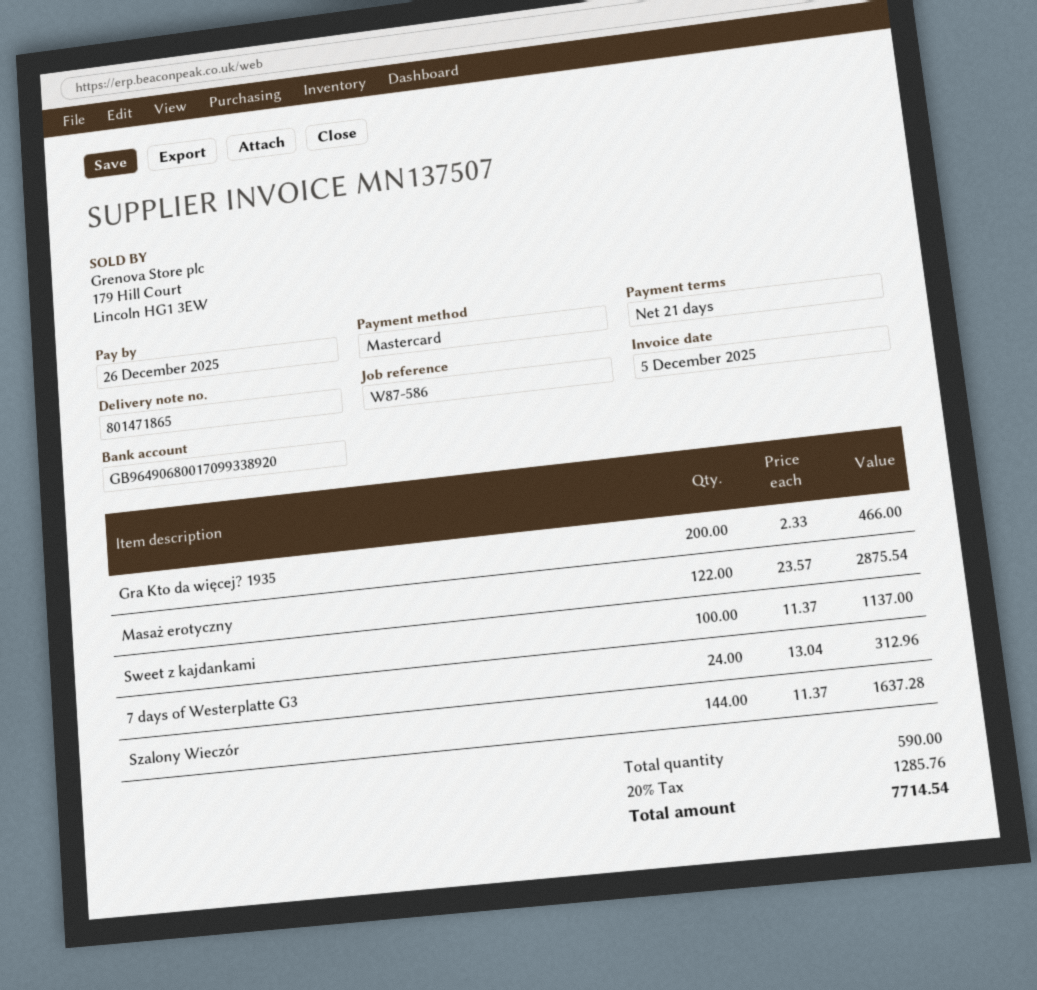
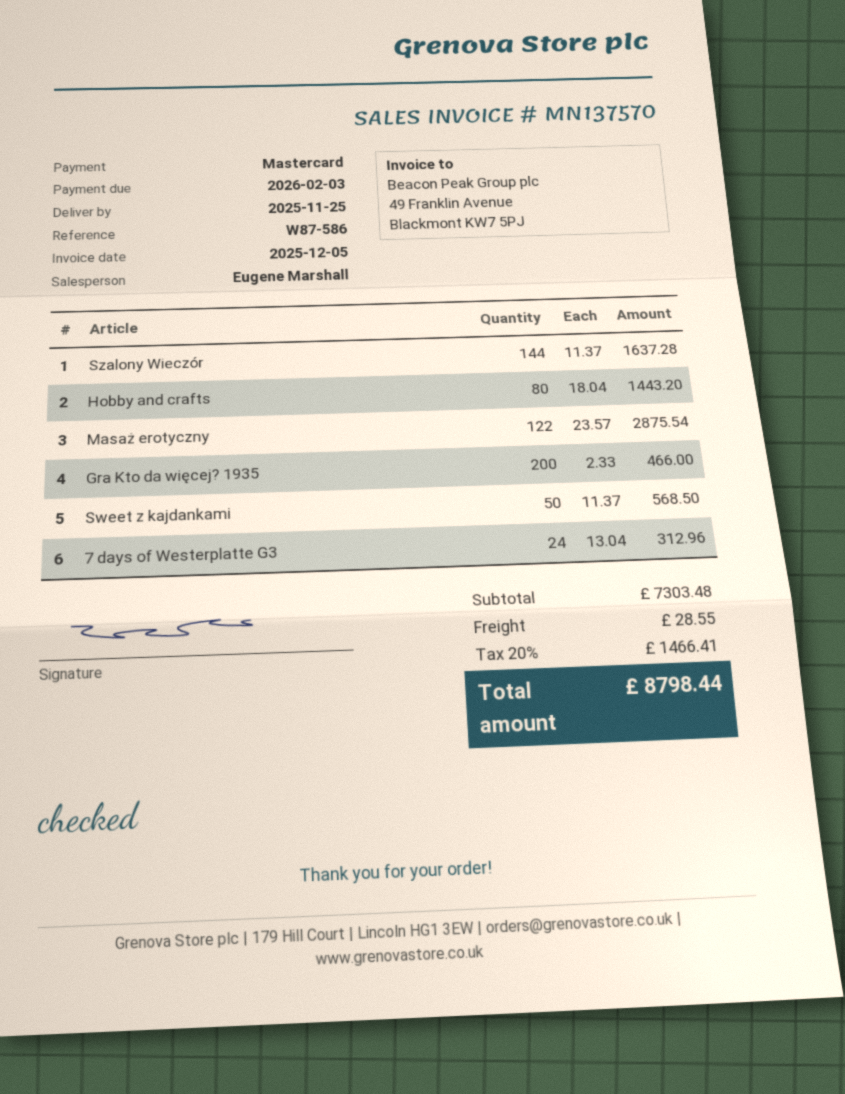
invoice number: MN137507 -> MN137570
due date: 2025-12-26 -> 2026-02-03
Sweet z kajdankami: 100 x 11.37 = 1137.00 -> 50 x 11.37 = 568.50
Hobby and crafts: none -> 80 x 18.04 = 1443.20
shipping: none -> 28.55
tax: 20% = 1285.76 -> 20% = 1466.41
total: 7714.54 -> 8798.44

